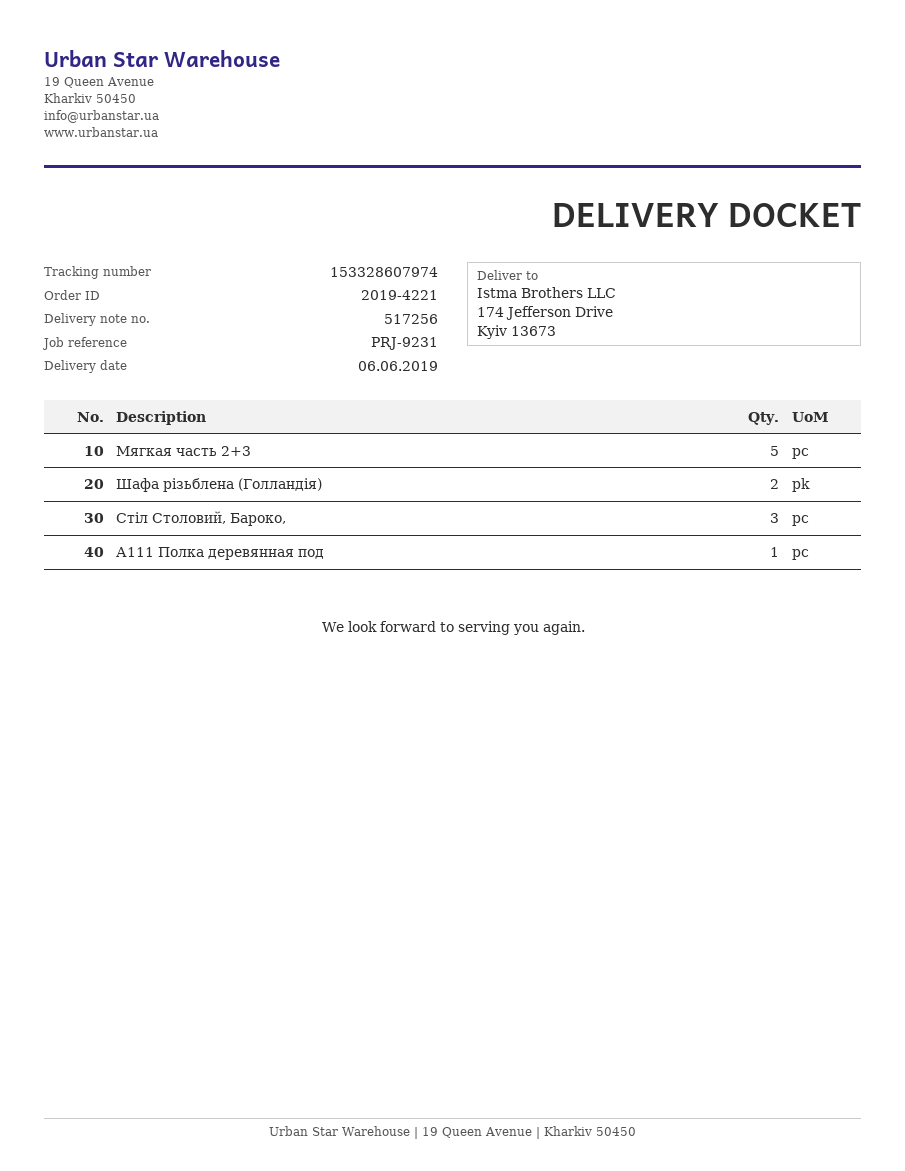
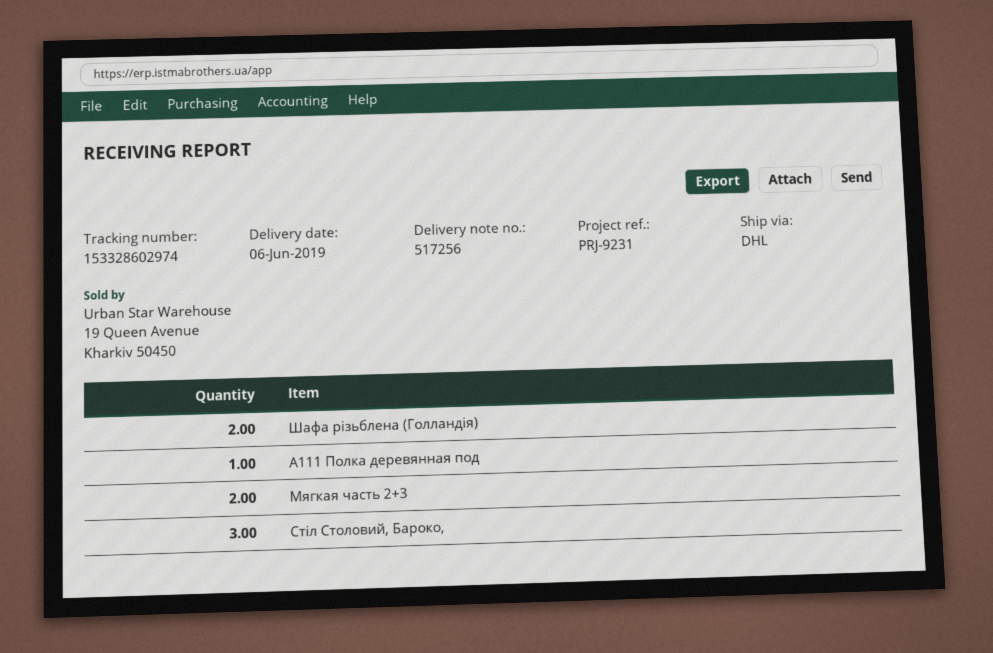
tracking number: 153328607974 -> 153328602974
Мягкая часть 2+3: 5 -> 2

